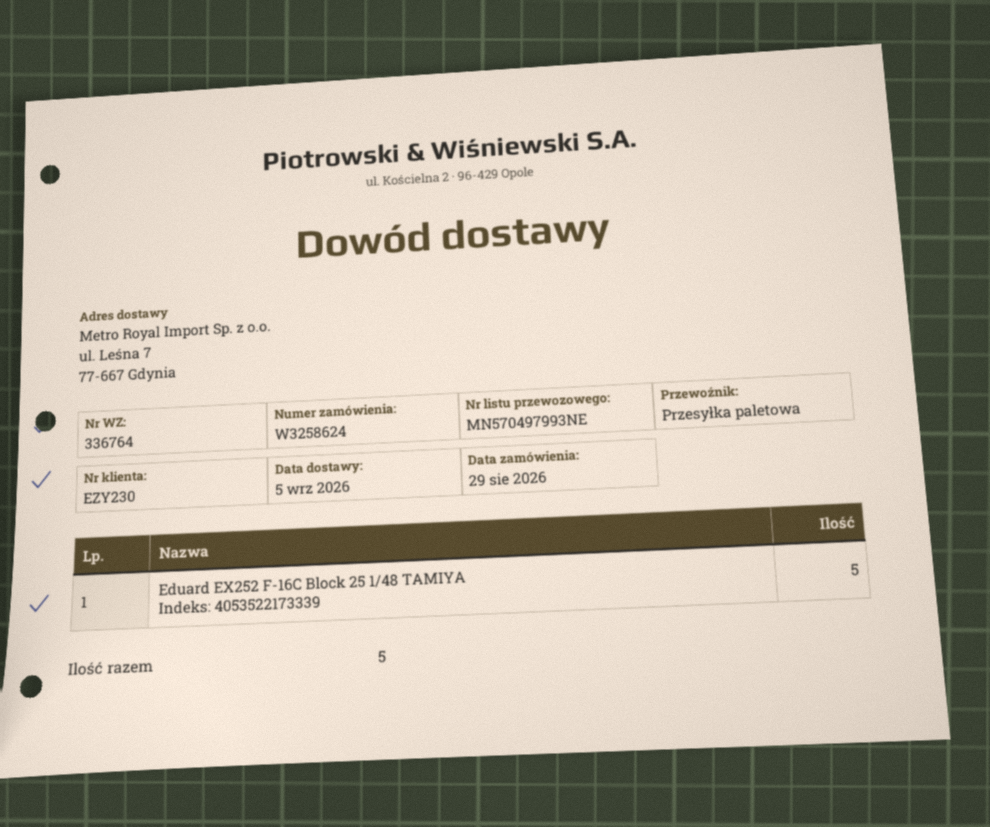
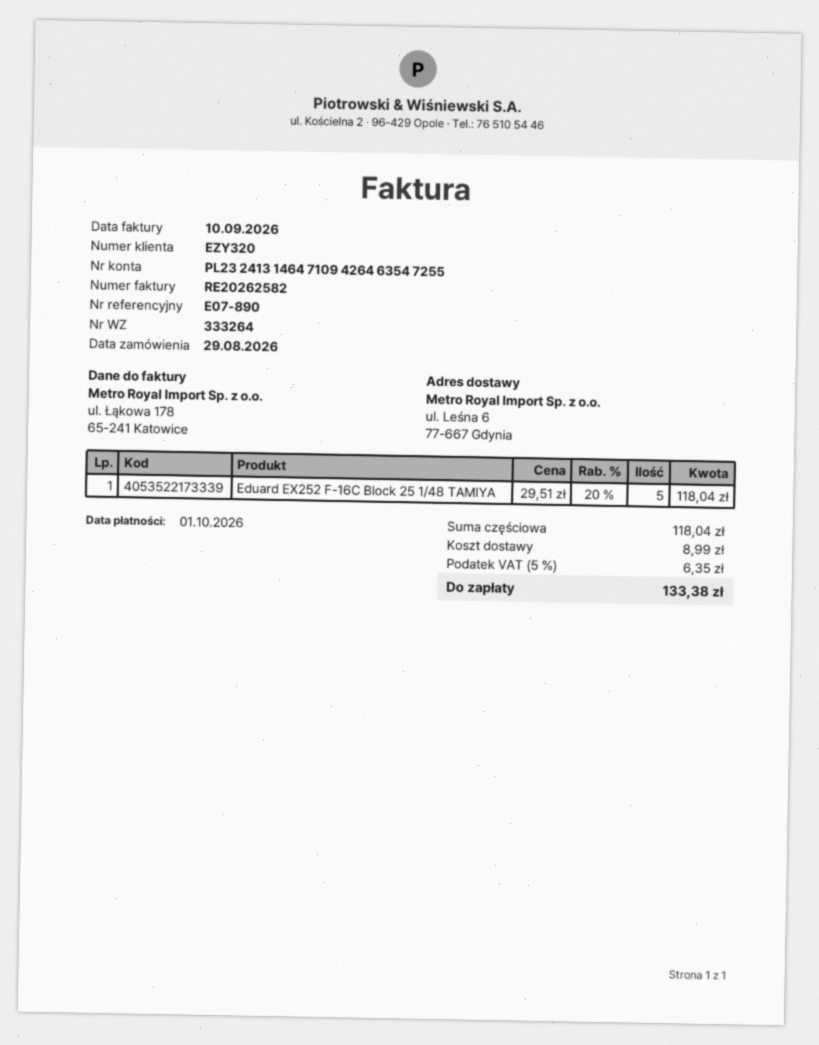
delivery note number: 336764 -> 333264
customer number: EZY230 -> EZY320
ship to: ul. Leśna 7, 77-667 Gdynia -> ul. Leśna 6, 77-667 Gdynia

